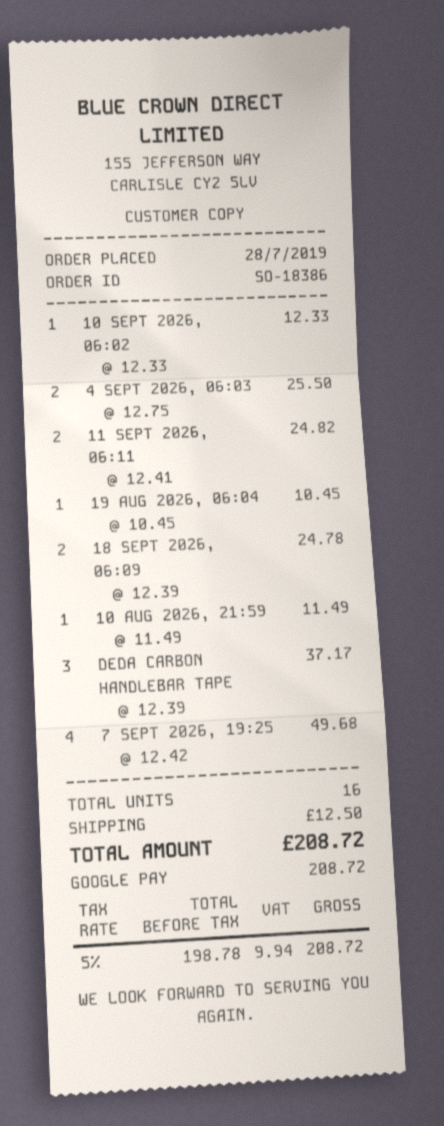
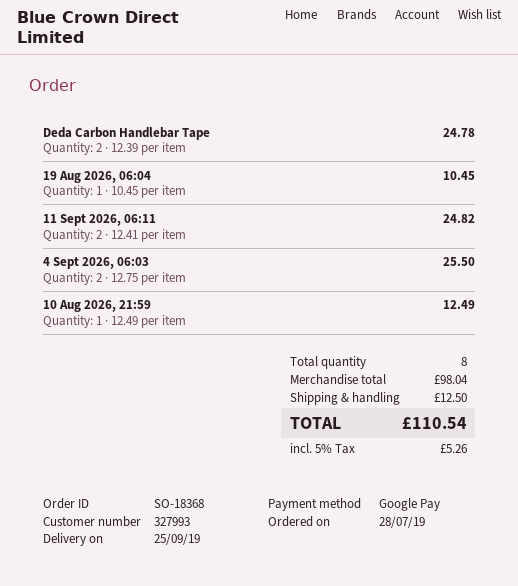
order number: SO-18386 -> SO-18368
10 SEPT 2026, 06:02: 1 x 12.33 = 12.33 -> none
18 SEPT 2026, 06:09: 2 x 12.39 = 24.78 -> none
10 AUG 2026, 21:59: 1 x 11.49 = 11.49 -> 1 x 12.49 = 12.49
DEDA CARBON HANDLEBAR TAPE: 3 x 12.39 = 37.17 -> 2 x 12.39 = 24.78
7 SEPT 2026, 19:25: 4 x 12.42 = 49.68 -> none
total quantity: 16 -> 8
tax: 5% = 9.94 -> 5% = 5.26
total: 208.72 -> 110.54

